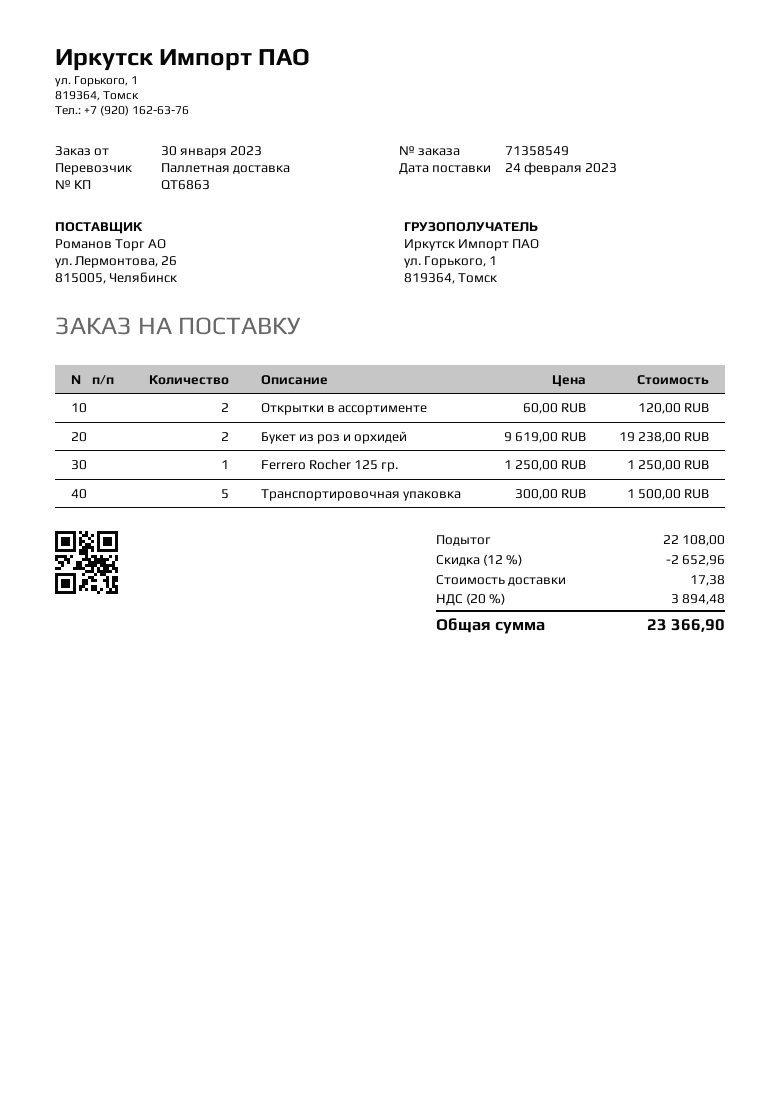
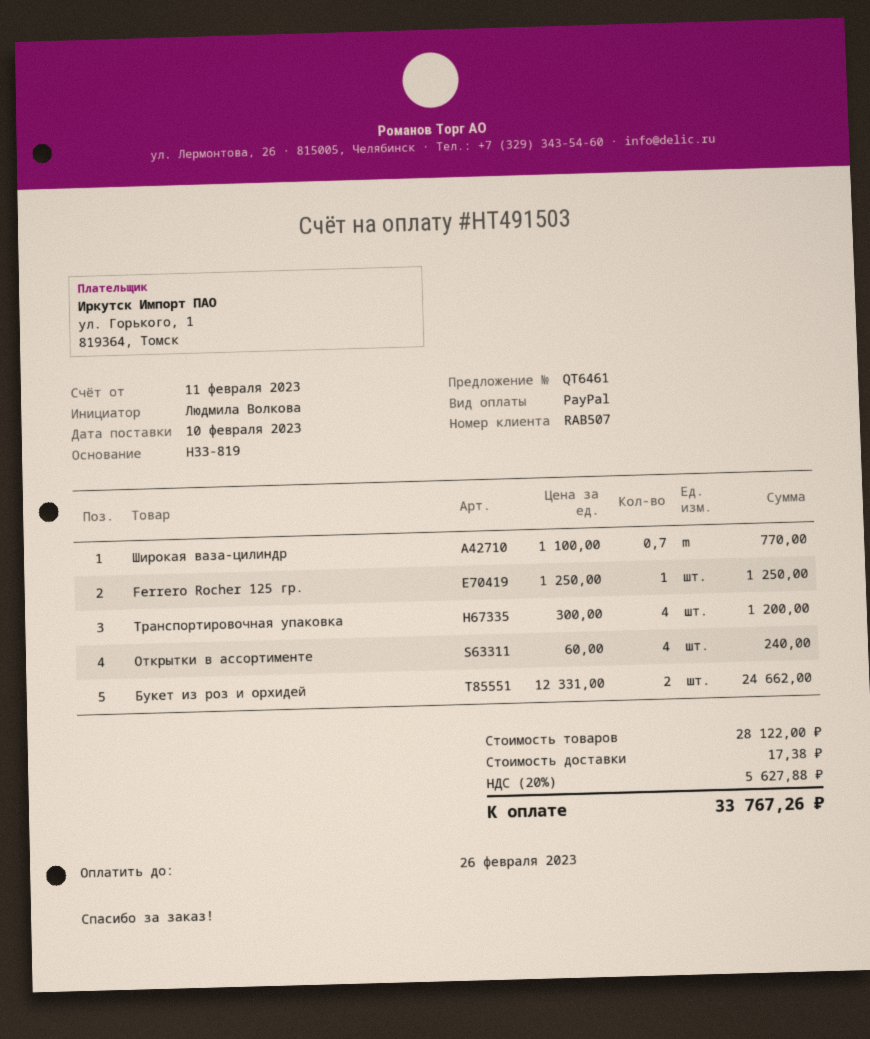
quote number: QT6863 -> QT6461
delivery date: 2023-02-24 -> 2023-02-10
Открытки в ассортименте: 2 x 60.00 = 120.00 -> 4 x 60.00 = 240.00
Букет из роз и орхидей: 2 x 9619.00 = 19238.00 -> 2 x 12331.00 = 24662.00
Транспортировочная упаковка: 5 x 300.00 = 1500.00 -> 4 x 300.00 = 1200.00
Широкая ваза-цилиндр: none -> 0.7 x 1100.00 = 770.00
subtotal: 22108.00 -> 28122.00
discount: 12% = 2652.96 -> none
tax: 20% = 3894.48 -> 20% = 5627.88
total: 23366.90 -> 33767.26

